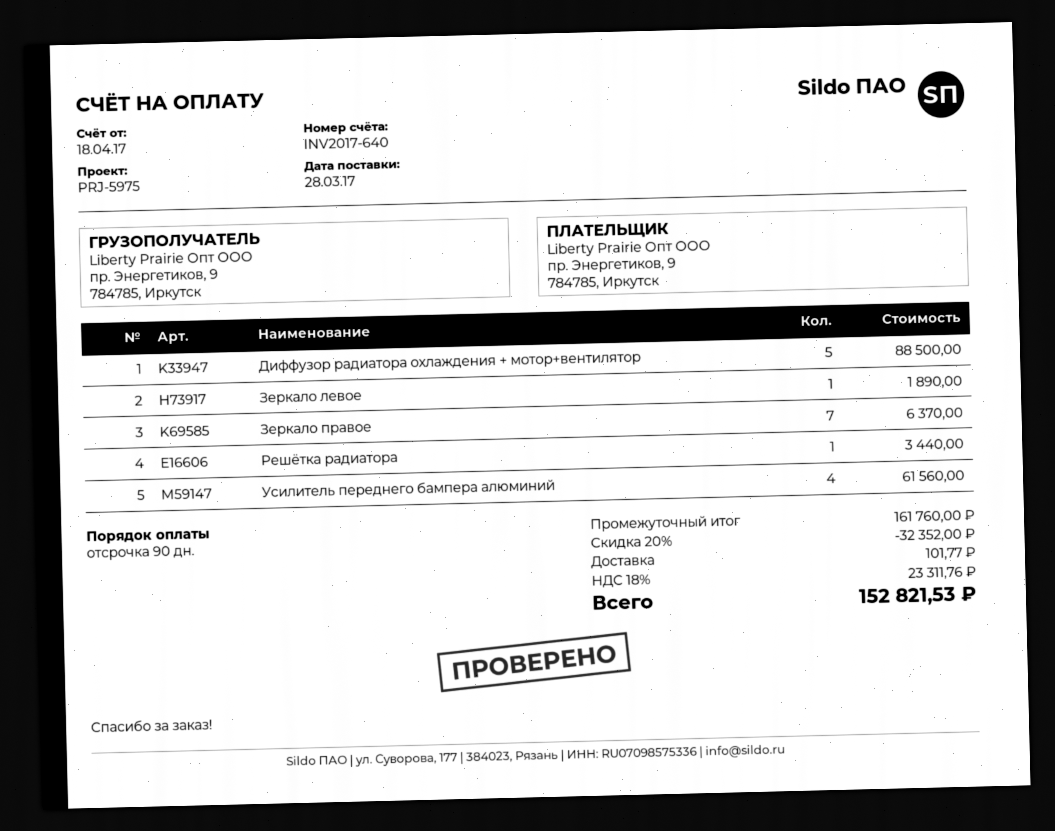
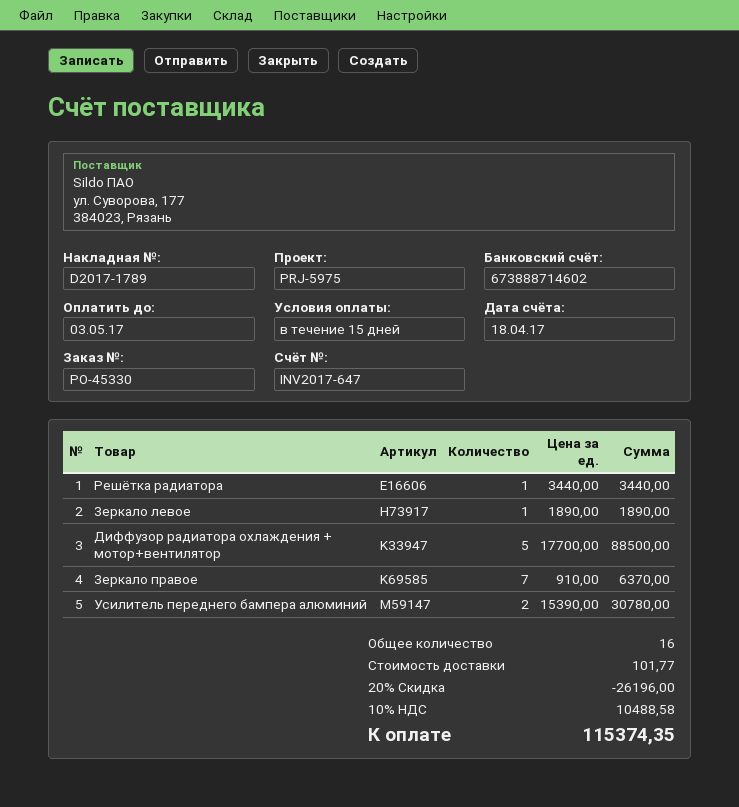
invoice number: INV2017-640 -> INV2017-647
payment terms: 90 days -> 15 days
Усилитель переднего бампера алюминий: 4 for 61560.00 -> 2 for 30780.00
discount: 20% = 32352.00 -> 20% = 26196.00
tax: 18% = 23311.76 -> 10% = 10488.58
total: 152821.53 -> 115374.35

